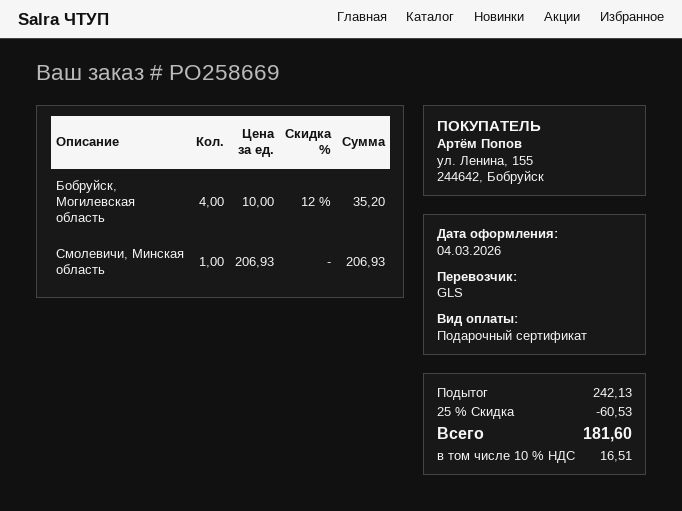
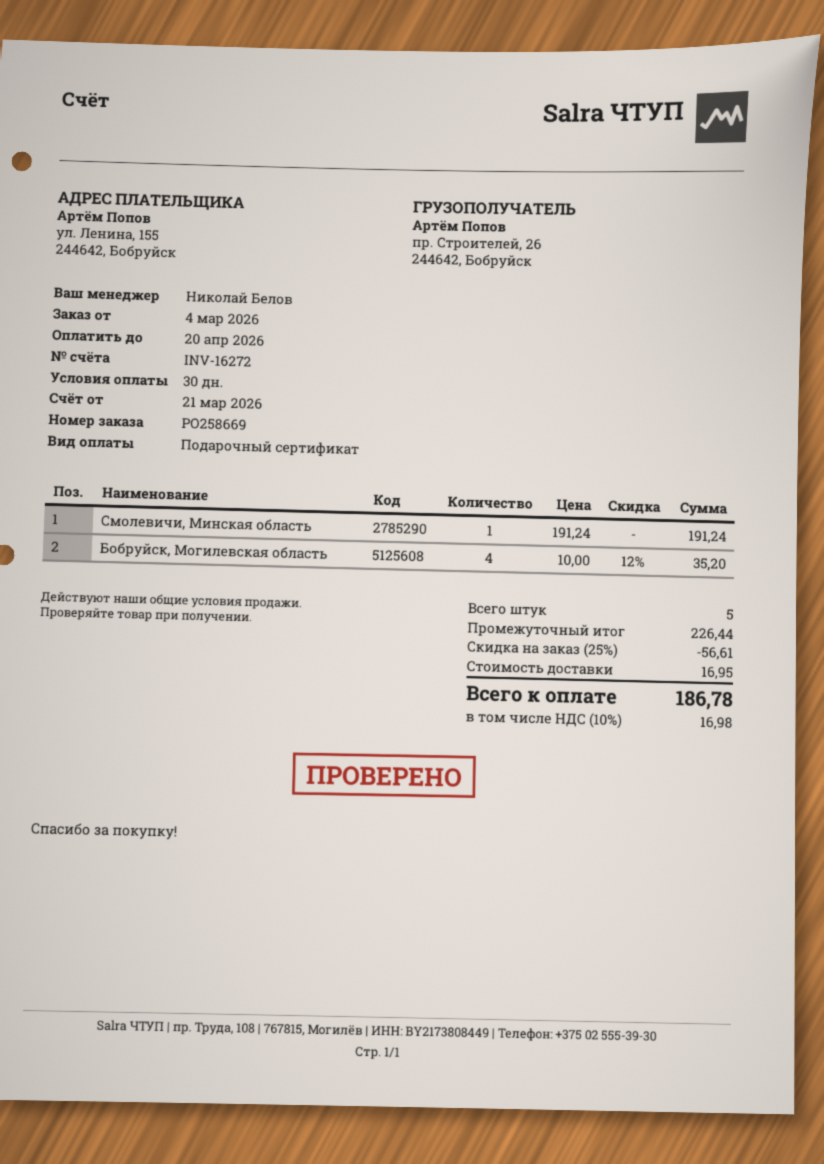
Смолевичи, Минская область: 1 x 206.93 = 206.93 -> 1 x 191.24 = 191.24
subtotal: 242.13 -> 226.44
discount: 25% = 60.53 -> 25% = 56.61
shipping: none -> 16.95
tax: 10% = 16.51 -> 10% = 16.98
total: 181.60 -> 186.78

